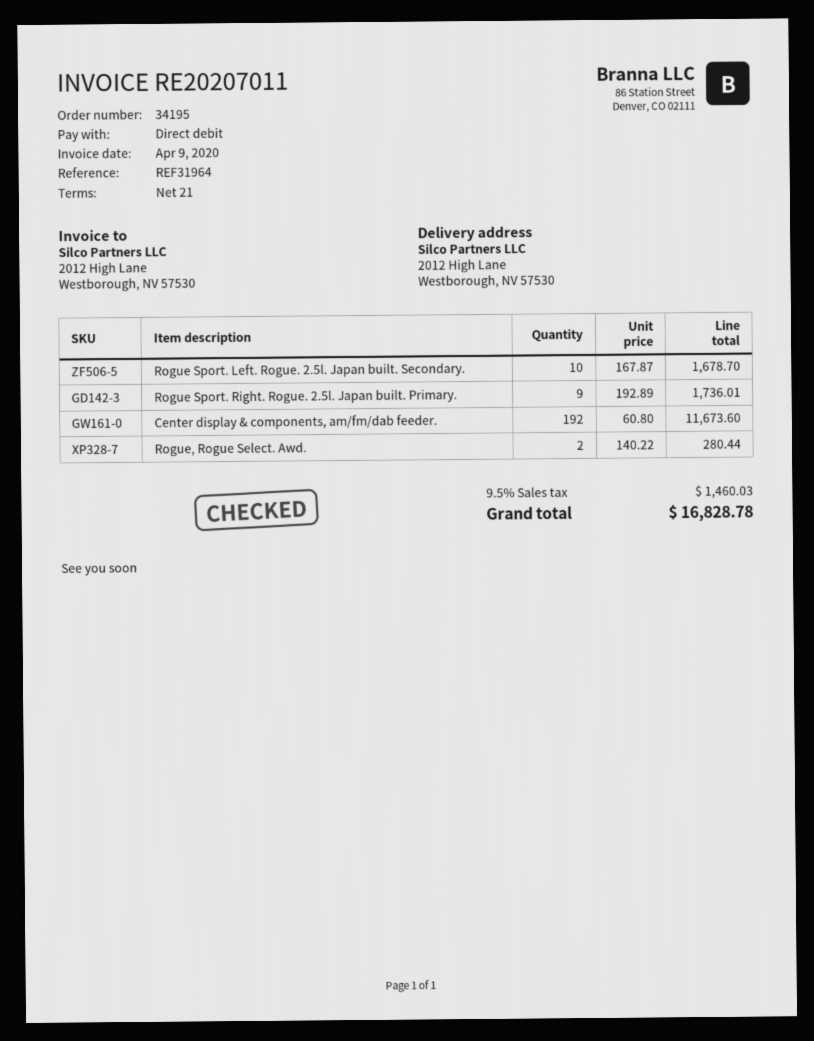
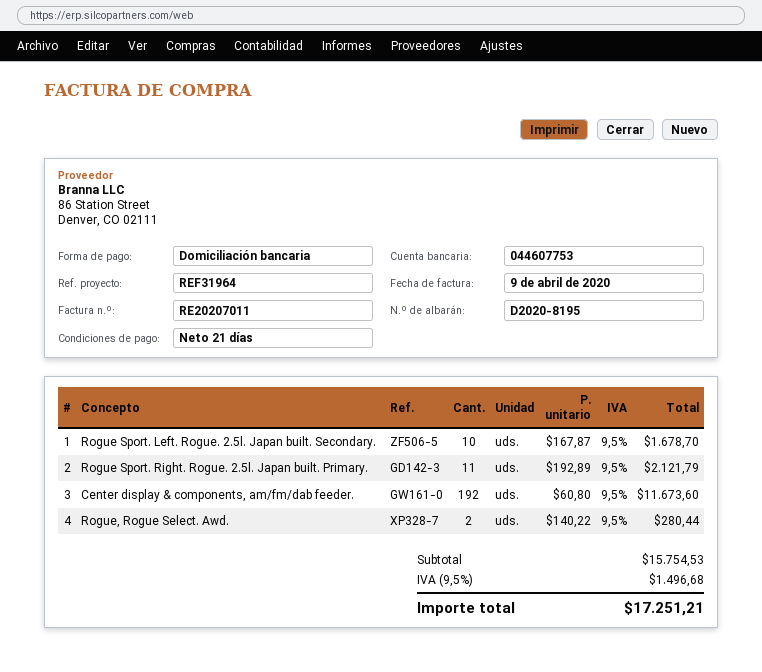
Rogue Sport. Right. Rogue. 2.5l. Japan built. Primary.: 9 x 192.89 = 1736.01 -> 11 x 192.89 = 2121.79
tax: 9.5% = 1460.03 -> 9.5% = 1496.68
total: 16828.78 -> 17251.21

